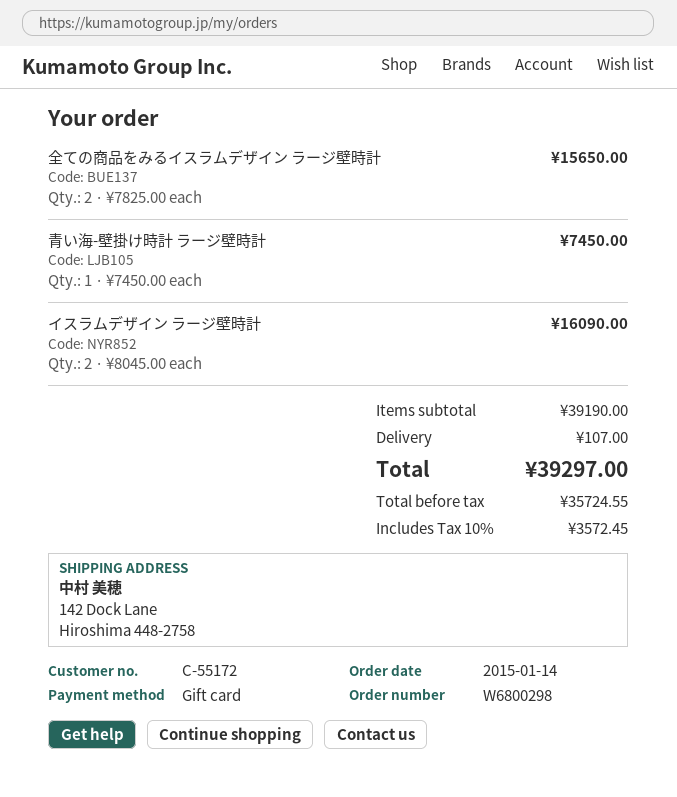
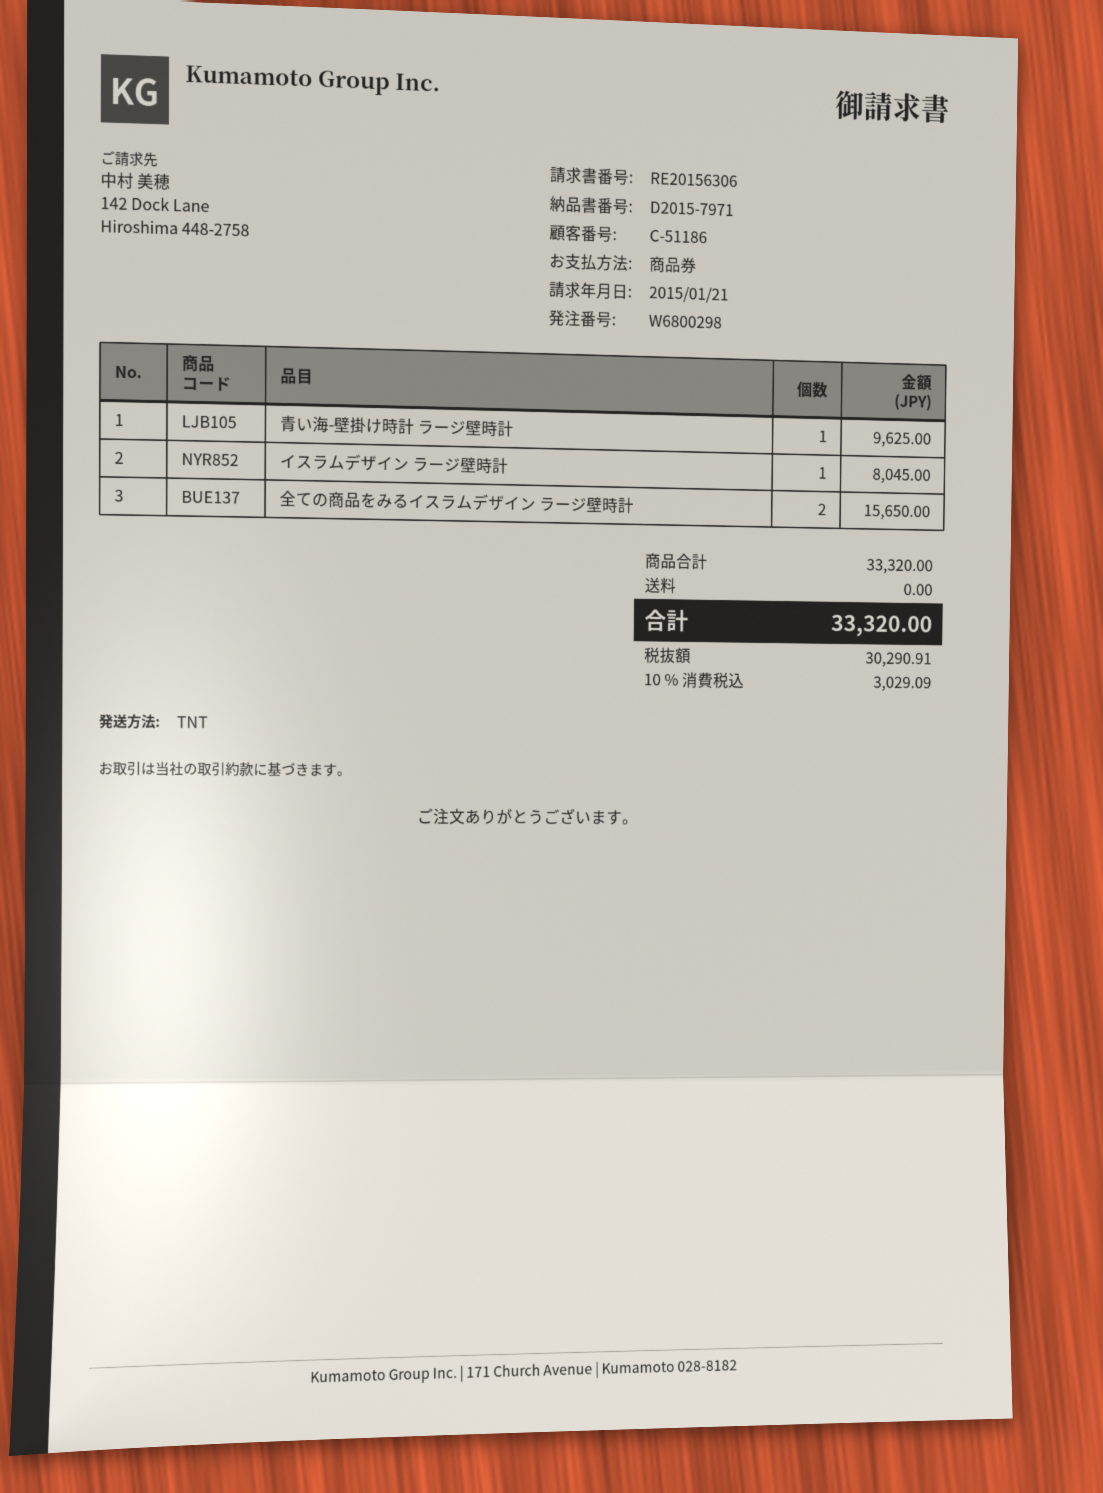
customer number: C-55172 -> C-51186
青い海-壁掛け時計 ラージ壁時計: 1 for 7450.00 -> 1 for 9625.00
イスラムデザイン ラージ壁時計: 2 for 16090.00 -> 1 for 8045.00
subtotal: 39190.00 -> 33320.00
shipping: 107.00 -> 0.00
net: 35724.55 -> 30290.91
tax: 10% = 3572.45 -> 10% = 3029.09
total: 39297.00 -> 33320.00

